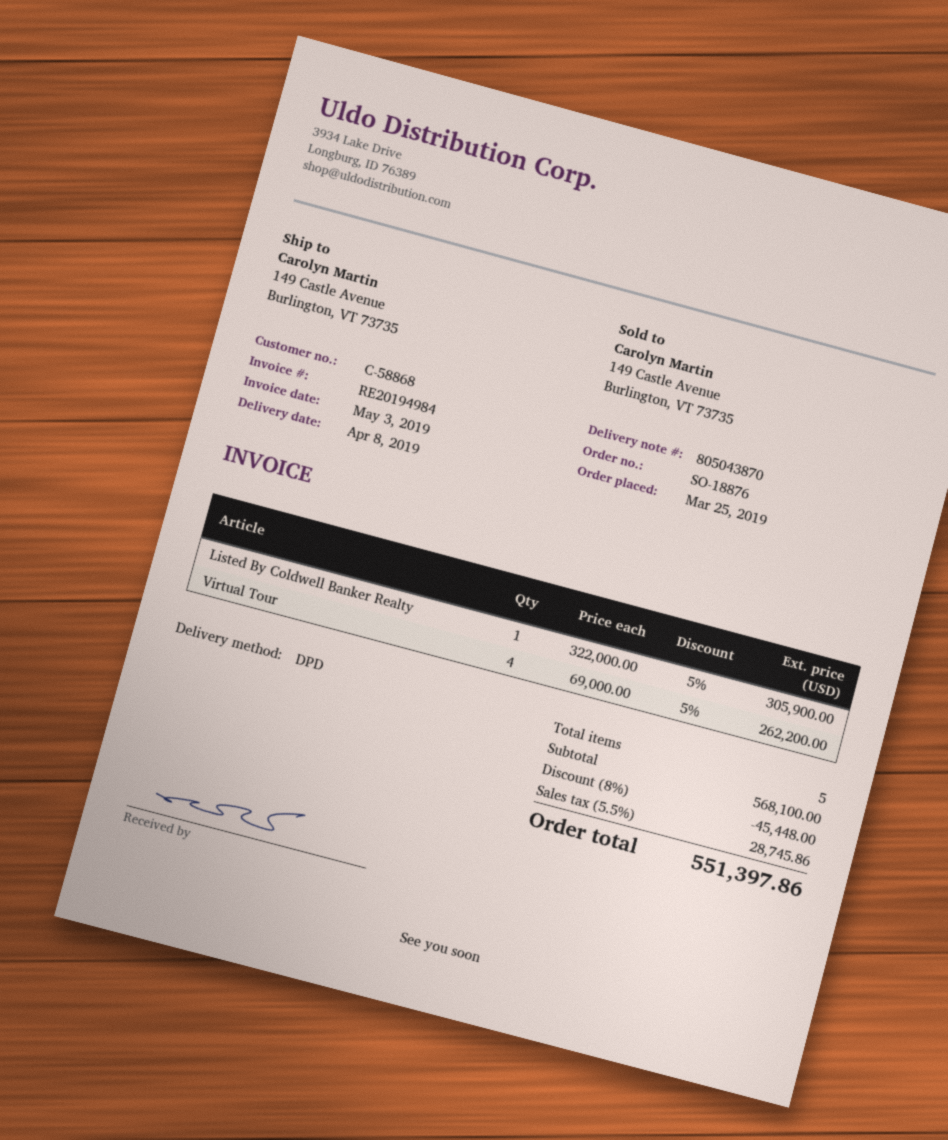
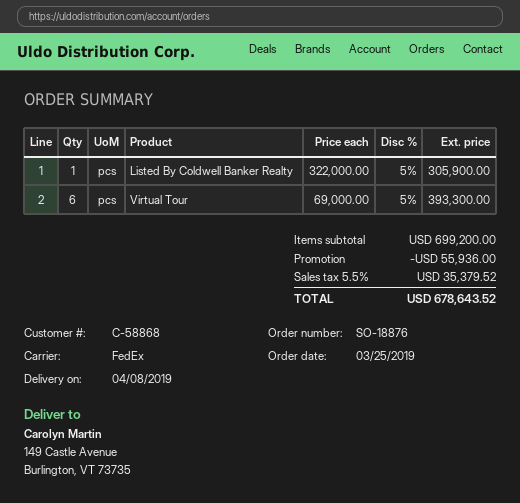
shipping method: DPD -> FedEx
Virtual Tour: 4 x 69000.00 - 5% = 262200.00 -> 6 x 69000.00 - 5% = 393300.00
subtotal: 568100.00 -> 699200.00
discount: 45448.00 -> 55936.00
tax: 5.5% = 28745.86 -> 5.5% = 35379.52
total: 551397.86 -> 678643.52

